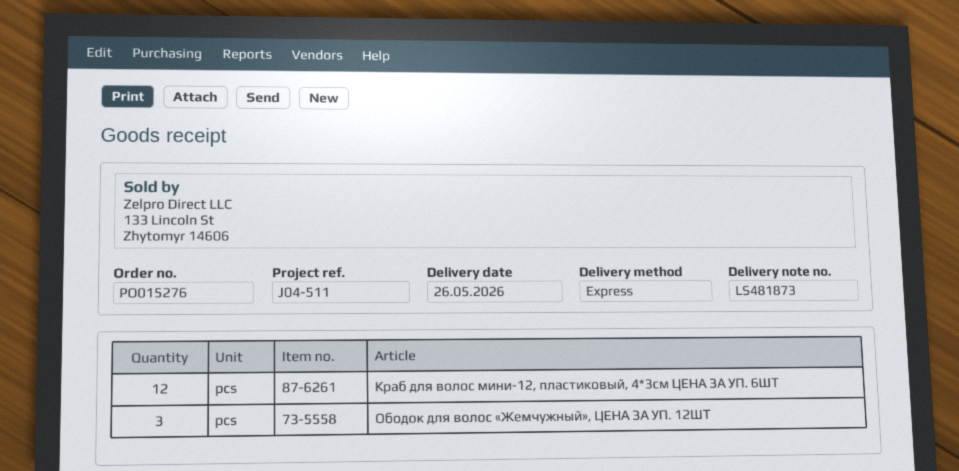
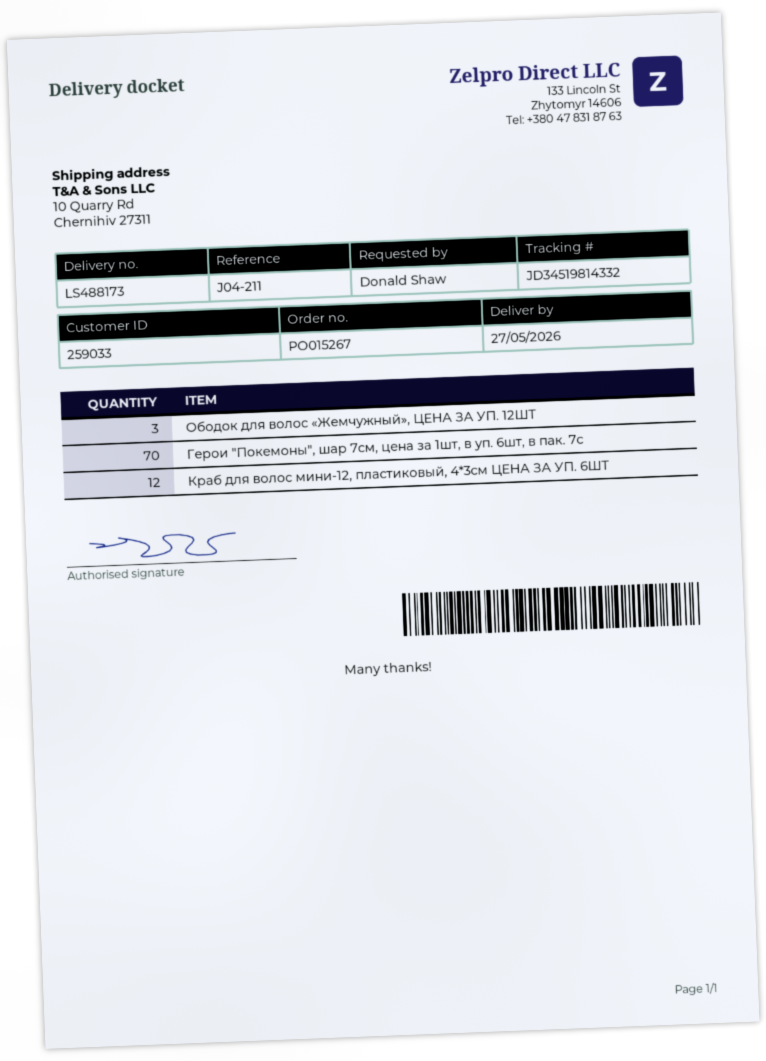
order number: PO015276 -> PO015267
delivery note number: LS481873 -> LS488173
delivery date: 2026-05-26 -> 2026-05-27
reference: J04-511 -> J04-211
Герои "Покемоны", шар 7см, цена за 1шт, в уп. 6шт, в пак. 7с: none -> 70

